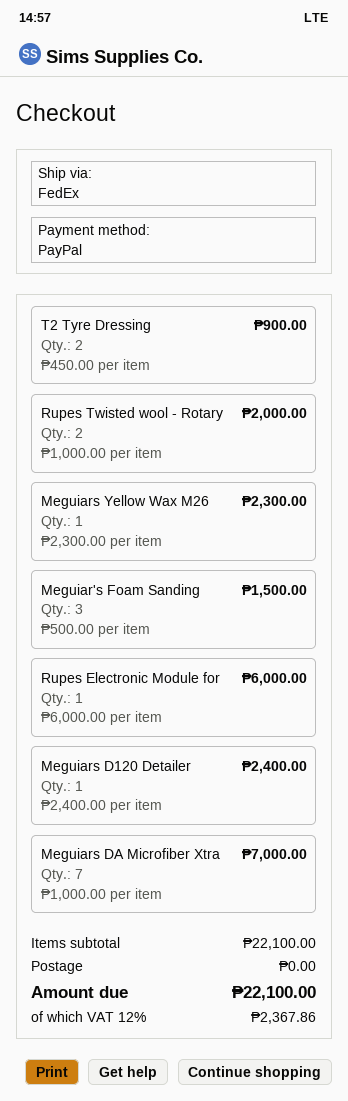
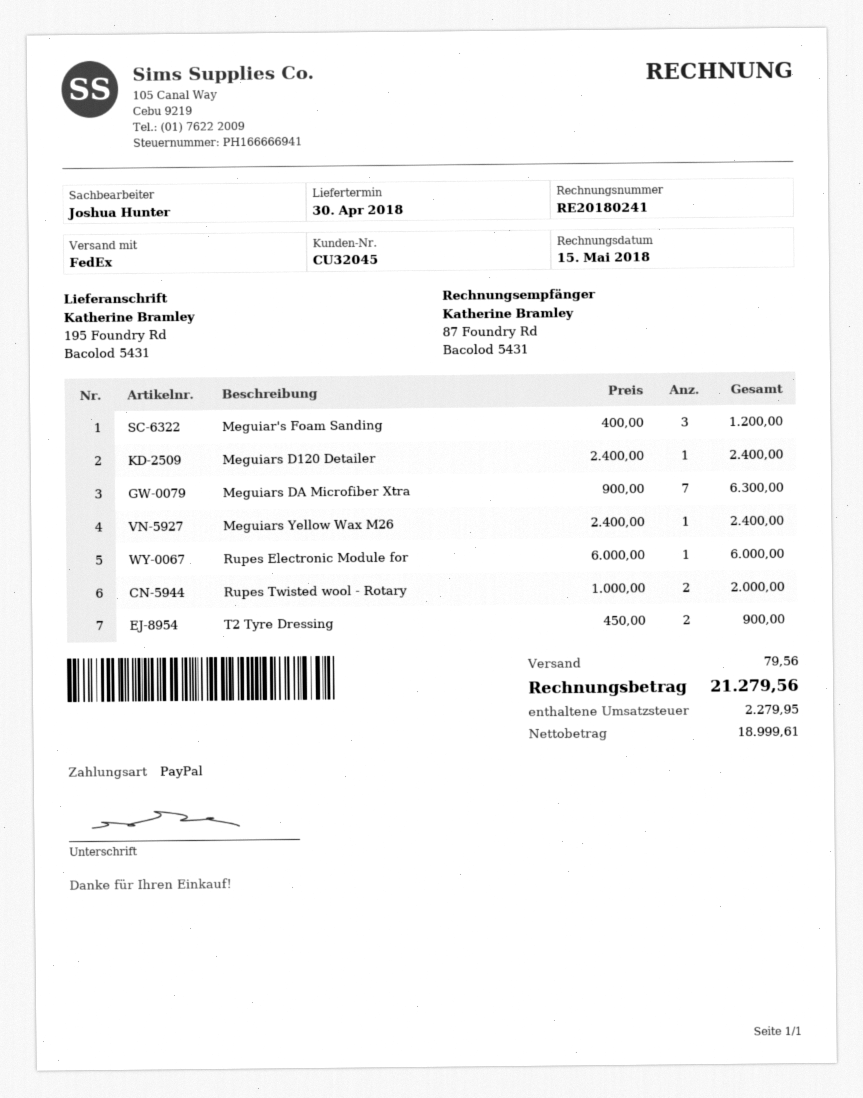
Meguiars Yellow Wax M26: 1 x 2300.00 = 2300.00 -> 1 x 2400.00 = 2400.00
Meguiar's Foam Sanding: 3 x 500.00 = 1500.00 -> 3 x 400.00 = 1200.00
Meguiars DA Microfiber Xtra: 7 x 1000.00 = 7000.00 -> 7 x 900.00 = 6300.00
shipping: 0.00 -> 79.56
tax: 2367.86 -> 2279.95
total: 22100.00 -> 21279.56

